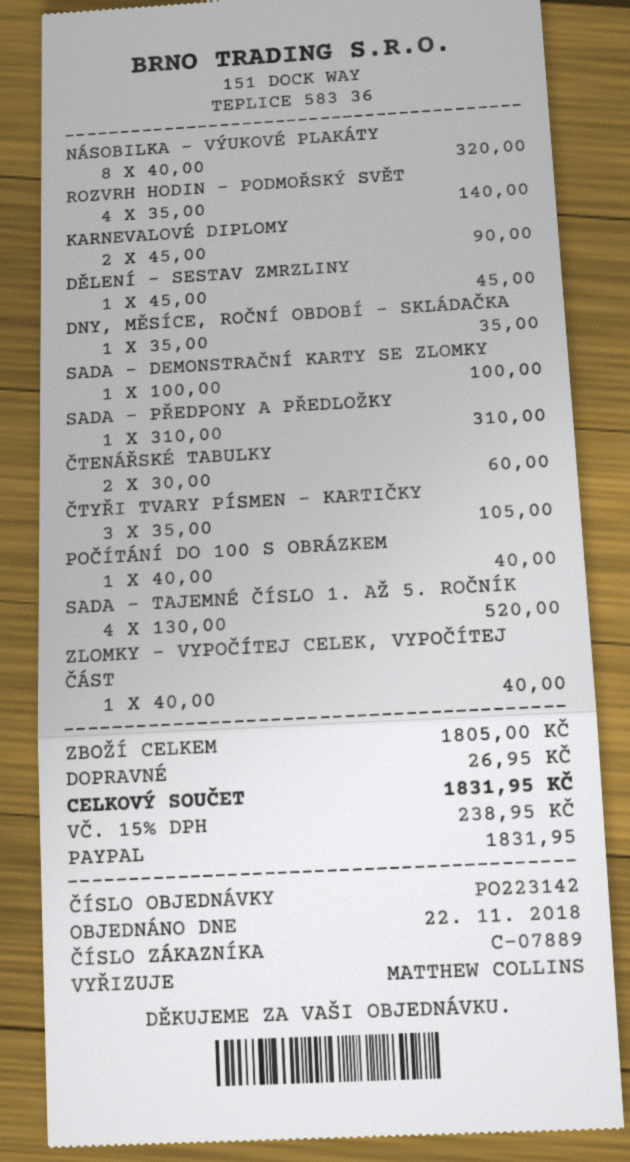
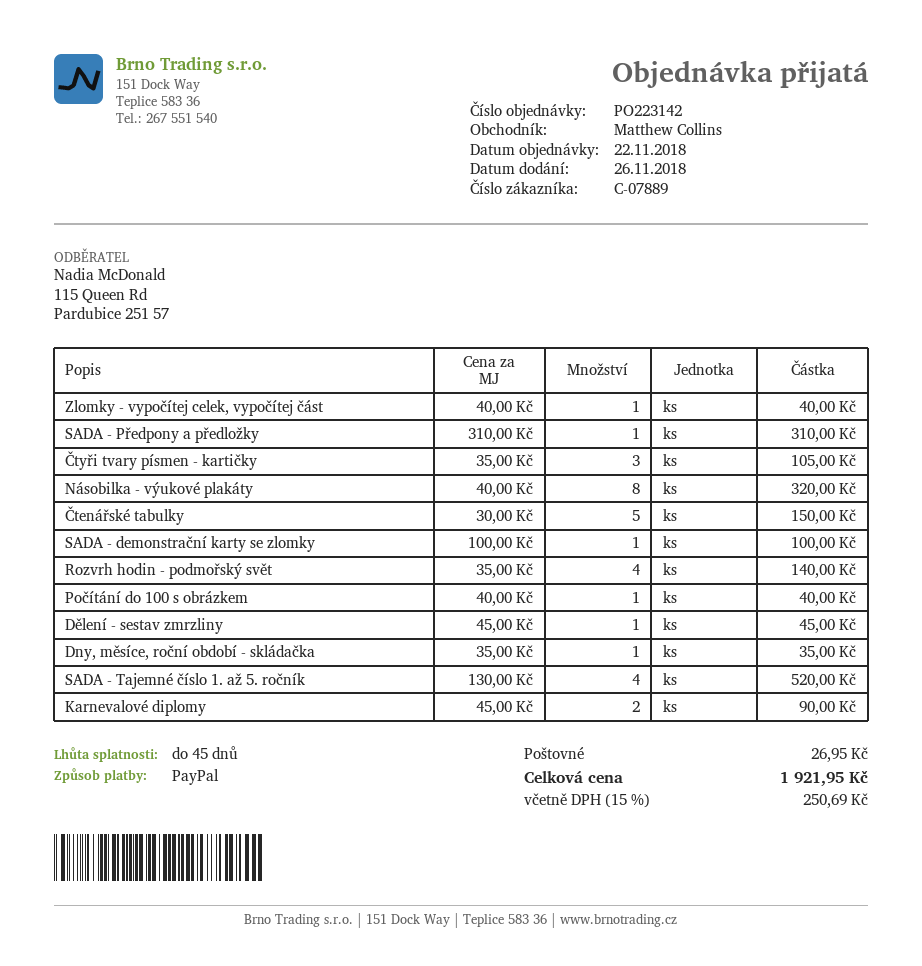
ČTENÁŘSKÉ TABULKY: 2 x 30.00 = 60.00 -> 5 x 30.00 = 150.00
tax: 15% = 238.95 -> 15% = 250.69
total: 1831.95 -> 1921.95

